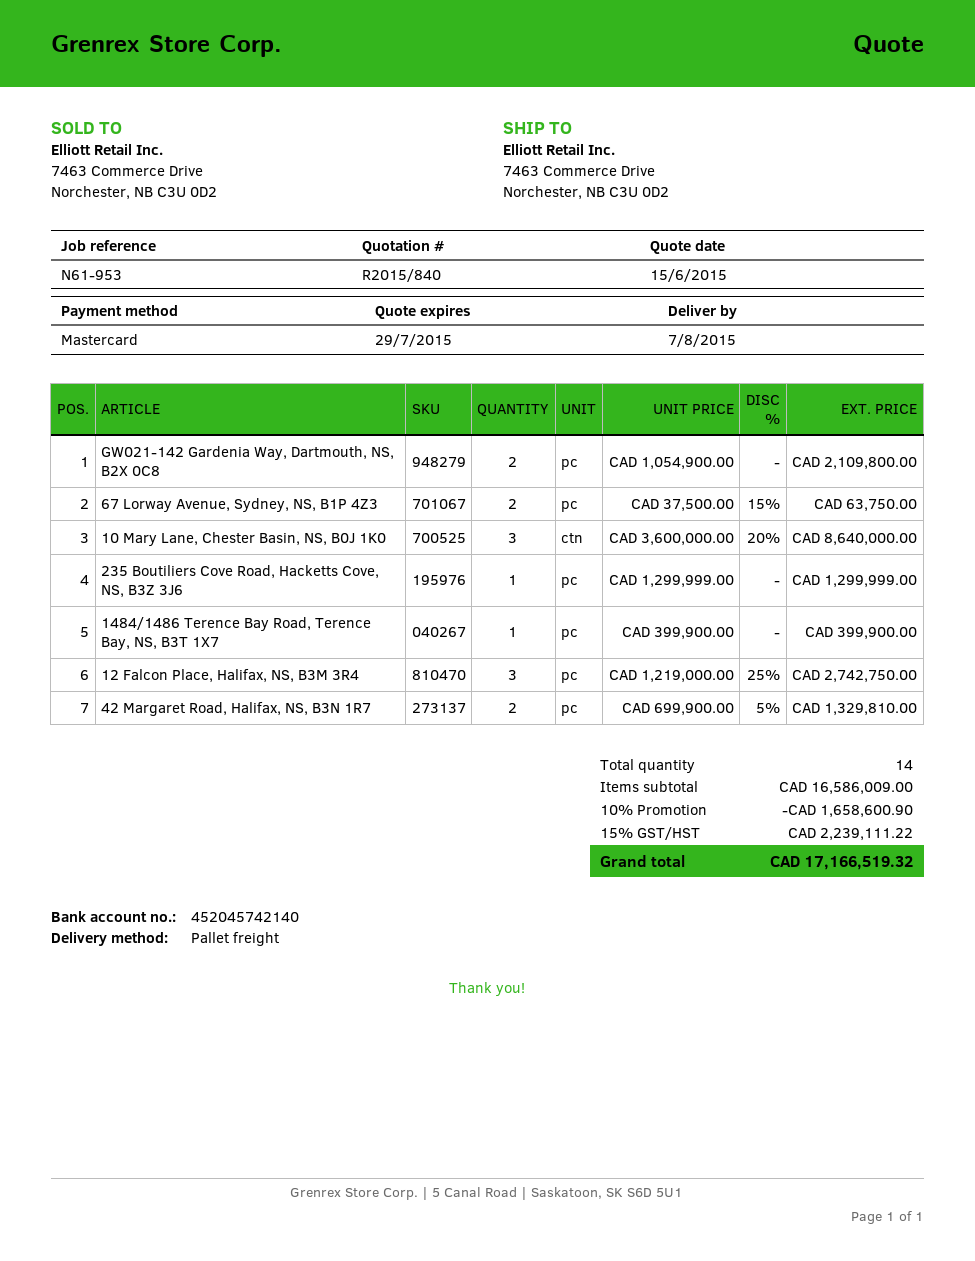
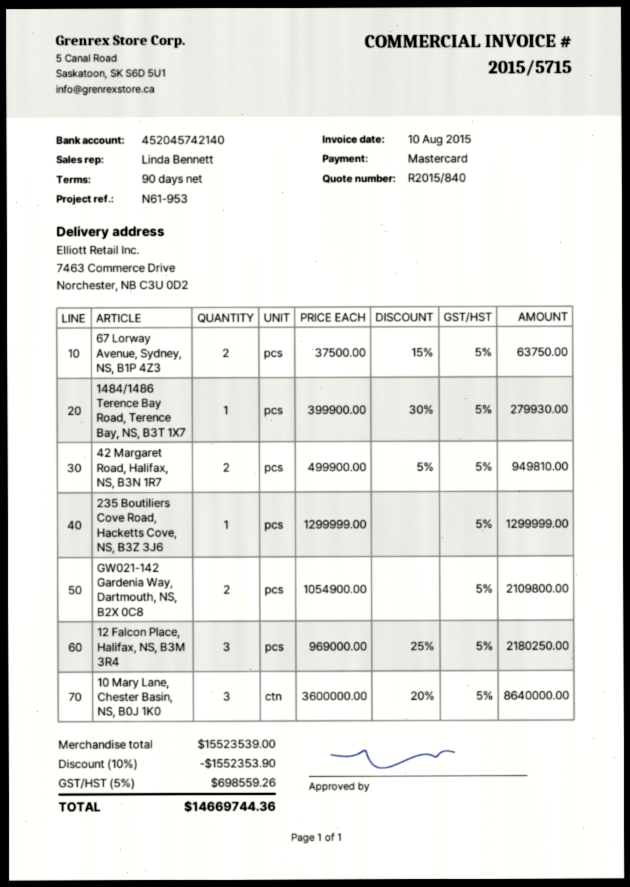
1484/1486 Terence Bay Road, Terence Bay, NS, B3T 1X7: 1 x 399900.00 = 399900.00 -> 1 x 399900.00 - 30% = 279930.00
12 Falcon Place, Halifax, NS, B3M 3R4: 3 x 1219000.00 - 25% = 2742750.00 -> 3 x 969000.00 - 25% = 2180250.00
42 Margaret Road, Halifax, NS, B3N 1R7: 2 x 699900.00 - 5% = 1329810.00 -> 2 x 499900.00 - 5% = 949810.00
subtotal: 16586009.00 -> 15523539.00
discount: 10% = 1658600.90 -> 10% = 1552353.90
tax: 15% = 2239111.22 -> 5% = 698559.26
total: 17166519.32 -> 14669744.36

